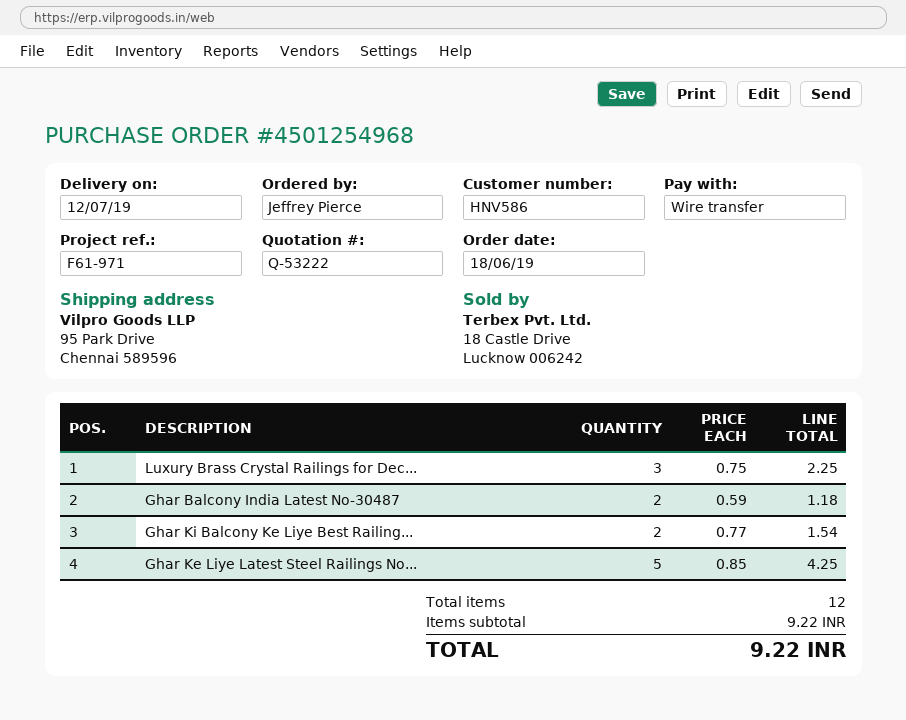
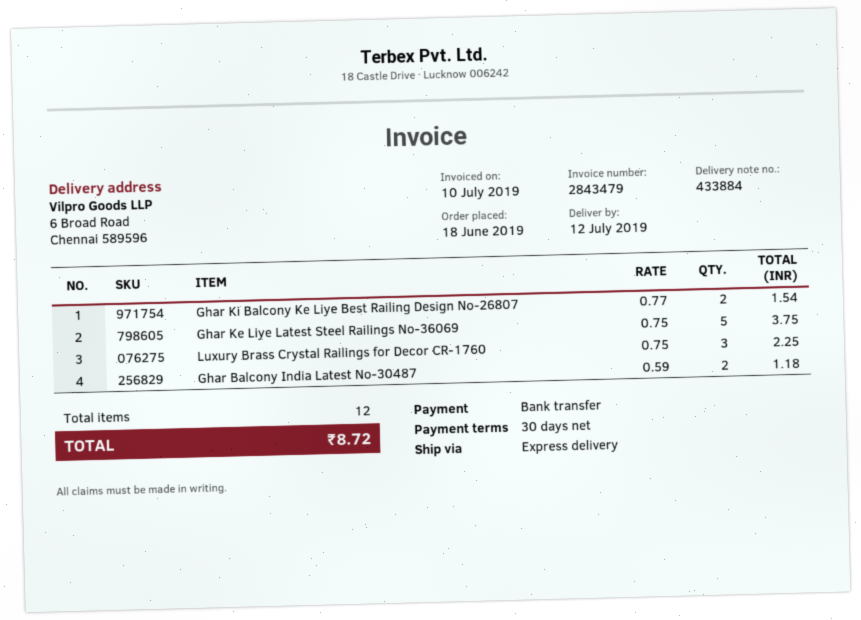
ship to: 95 Park Drive, Chennai 589596 -> 6 Broad Road, Chennai 589596
Ghar Ke Liye Latest Steel Railings No...: 5 x 0.85 = 4.25 -> 5 x 0.75 = 3.75
total: 9.22 -> 8.72

